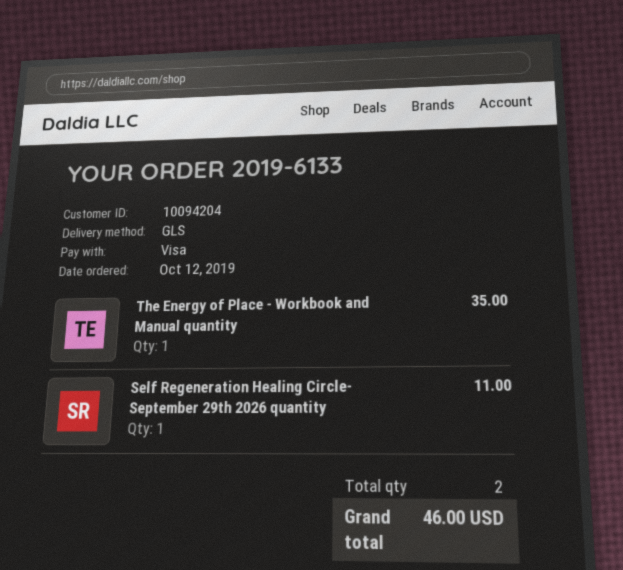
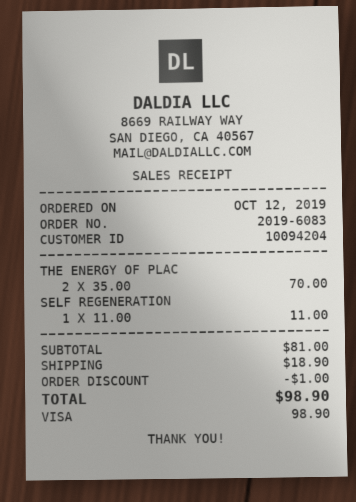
order number: 2019-6133 -> 2019-6083
The Energy of Place - Workbook and Manual quantity: 1 for 35.00 -> 2 for 70.00
discount: none -> 1.00
shipping: none -> 18.90
total: 46.00 -> 98.90

